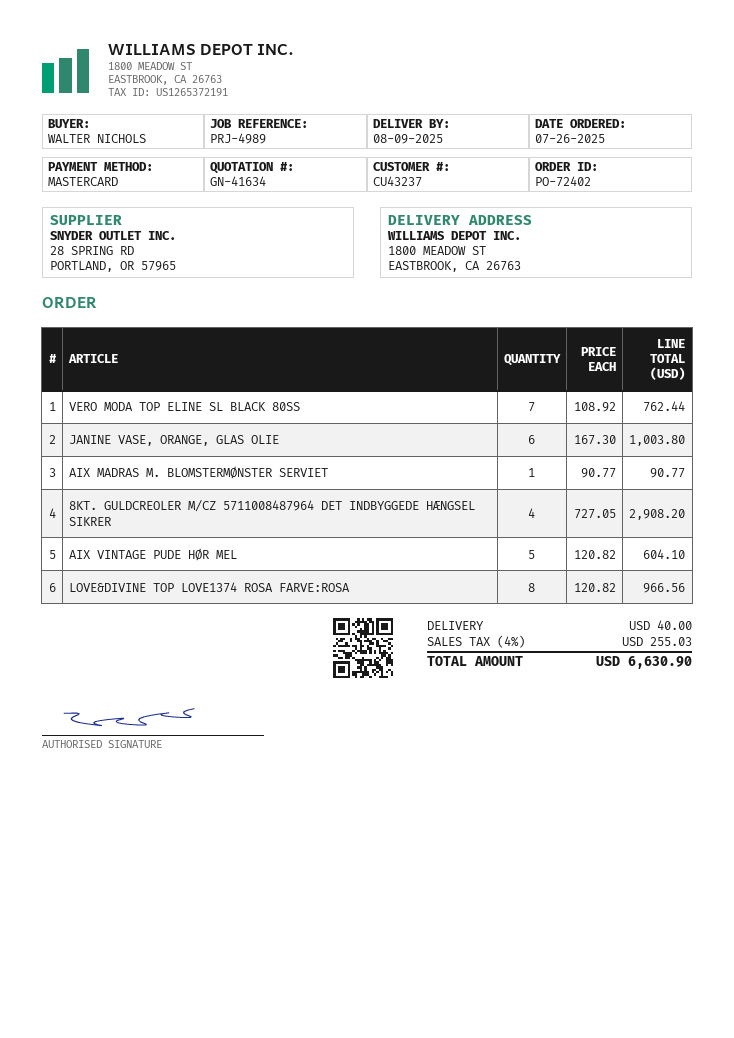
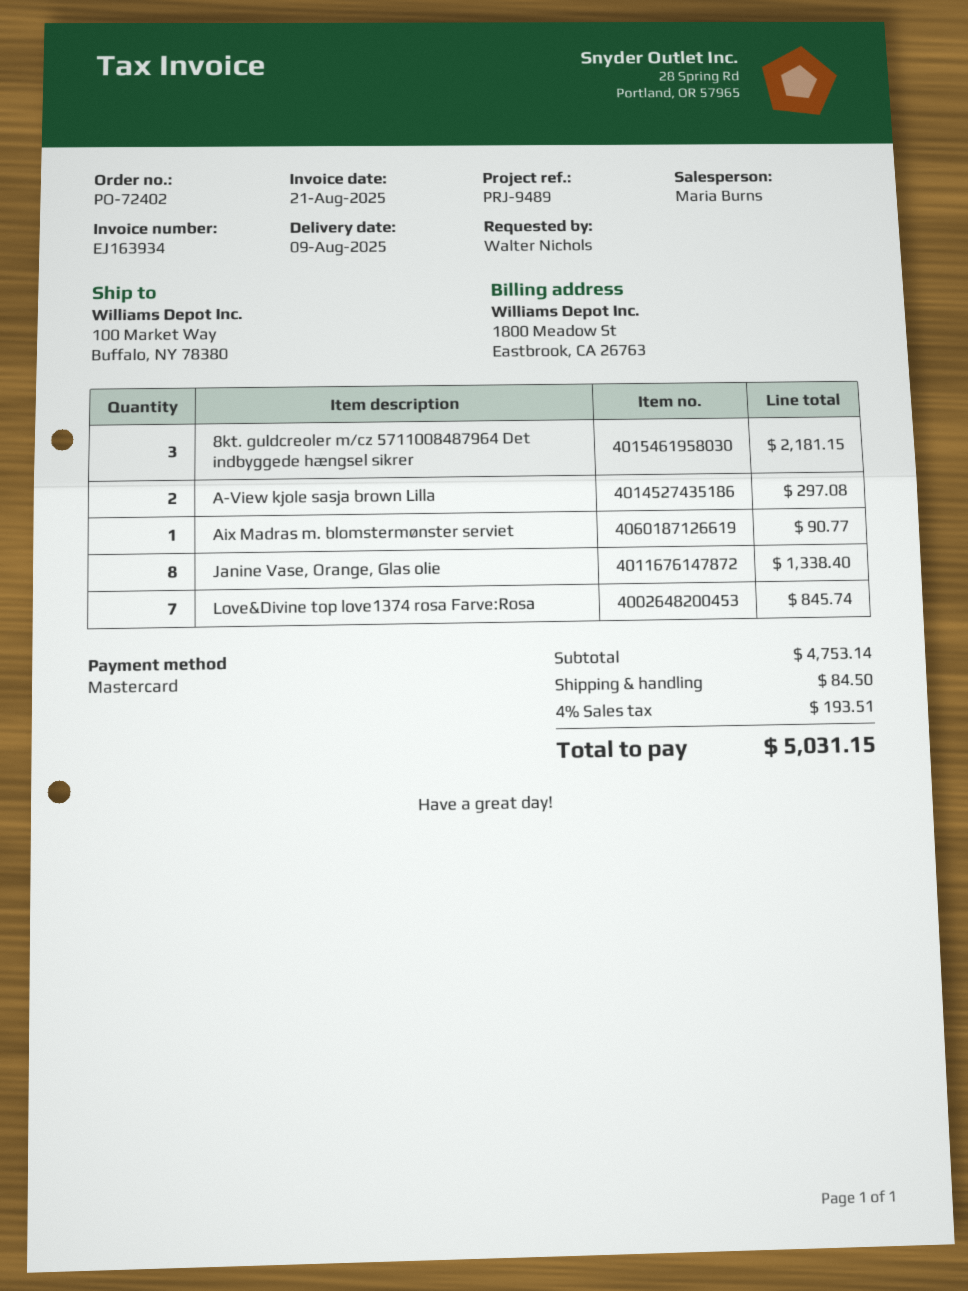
reference: PRJ-4989 -> PRJ-9489
ship to: 1800 MEADOW ST, EASTBROOK, CA 26763 -> 100 Market Way, Buffalo, NY 78380
VERO MODA TOP ELINE SL BLACK 80SS: 7 for 762.44 -> none
JANINE VASE, ORANGE, GLAS OLIE: 6 for 1003.80 -> 8 for 1338.40
8KT. GULDCREOLER M/CZ 5711008487964 DET INDBYGGEDE HÆNGSEL SIKRER: 4 for 2908.20 -> 3 for 2181.15
AIX VINTAGE PUDE HØR MEL: 5 for 604.10 -> none
LOVE&DIVINE TOP LOVE1374 ROSA FARVE:ROSA: 8 for 966.56 -> 7 for 845.74
A-View kjole sasja brown Lilla: none -> 2 for 297.08
shipping: 40.00 -> 84.50
tax: 4% = 255.03 -> 4% = 193.51
total: 6630.90 -> 5031.15

